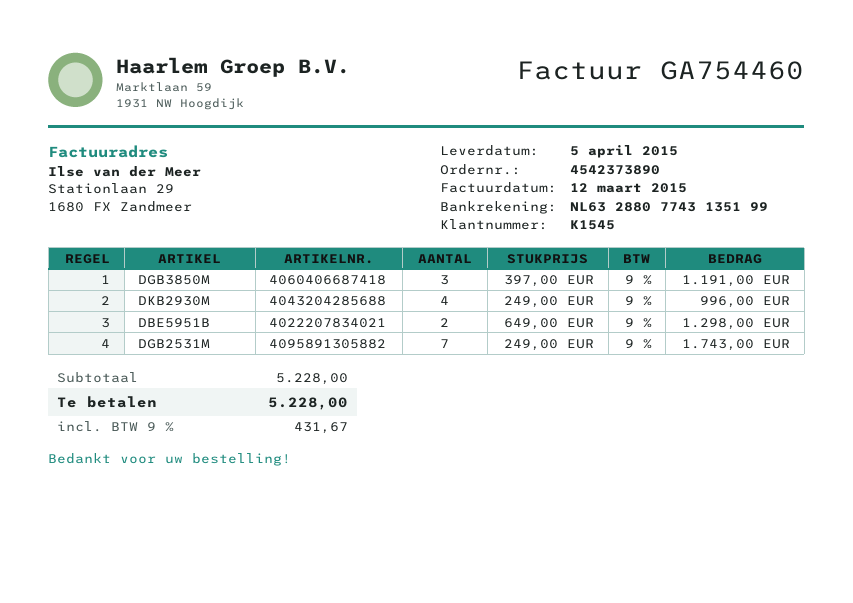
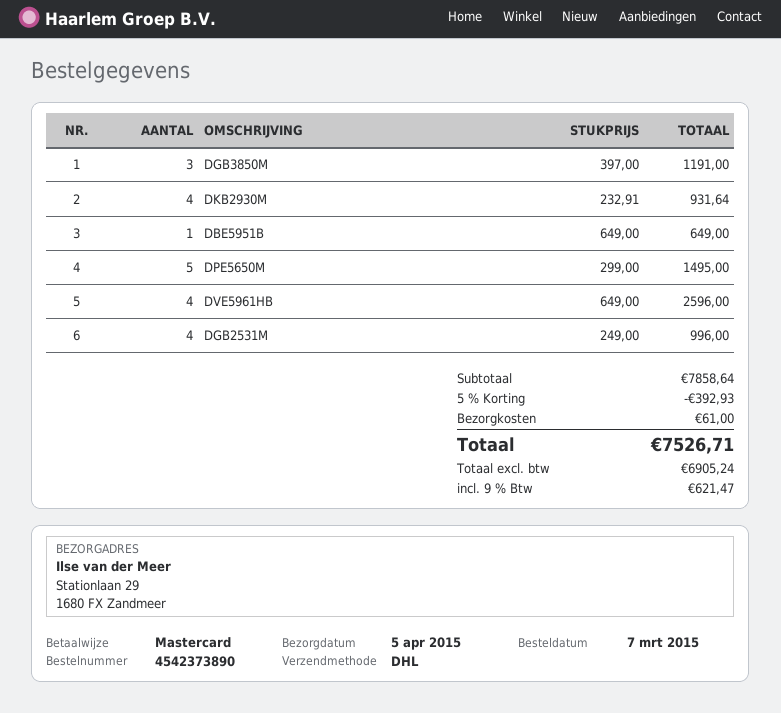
DKB2930M: 4 x 249.00 = 996.00 -> 4 x 232.91 = 931.64
DBE5951B: 2 x 649.00 = 1298.00 -> 1 x 649.00 = 649.00
DGB2531M: 7 x 249.00 = 1743.00 -> 4 x 249.00 = 996.00
DPE5650M: none -> 5 x 299.00 = 1495.00
DVE5961HB: none -> 4 x 649.00 = 2596.00
subtotal: 5228.00 -> 7858.64
discount: none -> 5% = 392.93
shipping: none -> 61.00
tax: 9% = 431.67 -> 9% = 621.47
total: 5228.00 -> 7526.71

